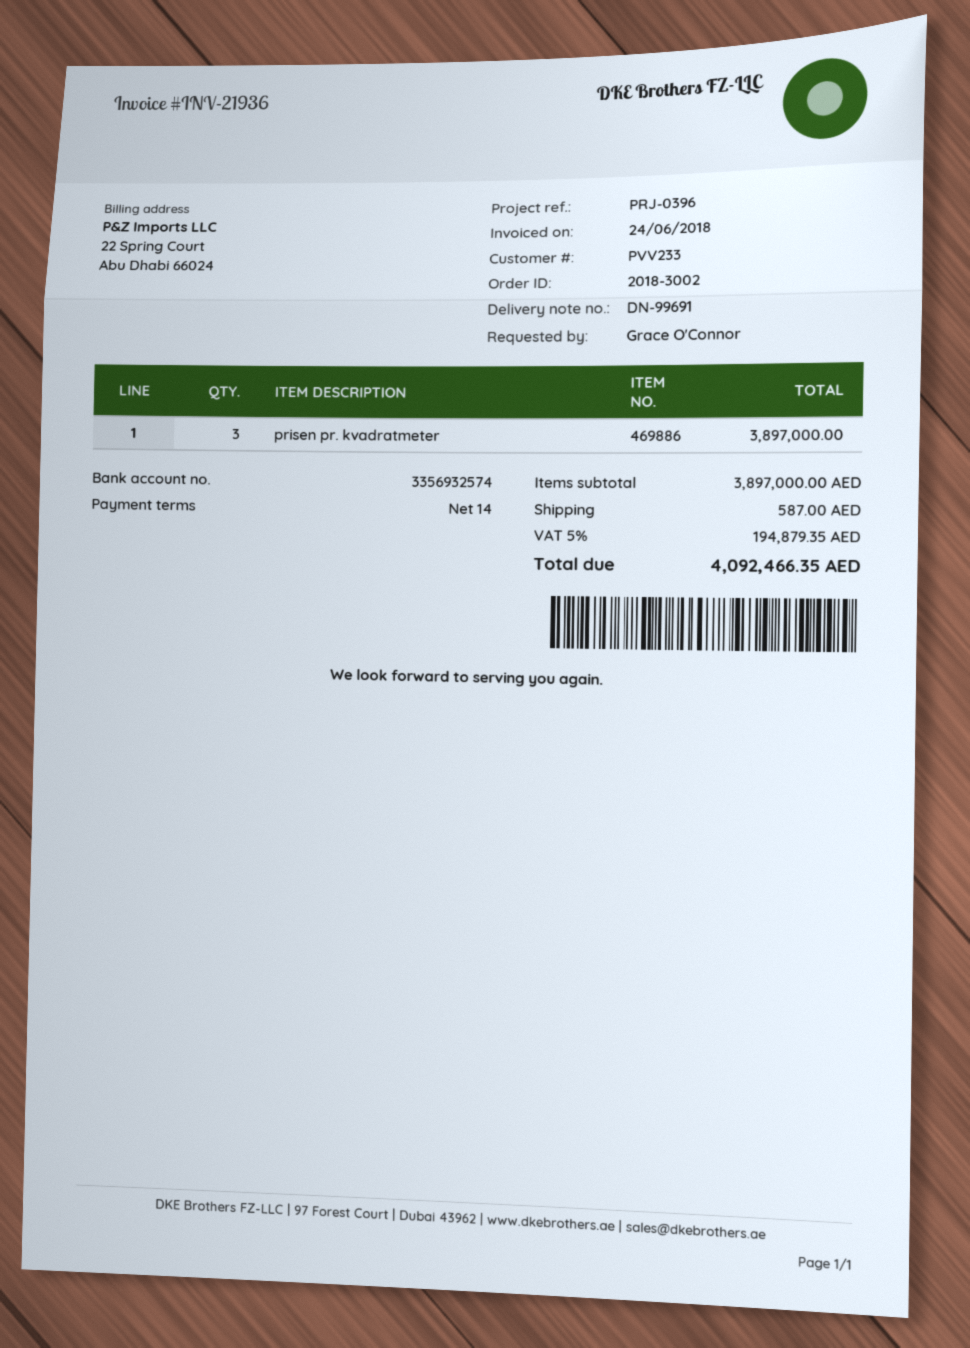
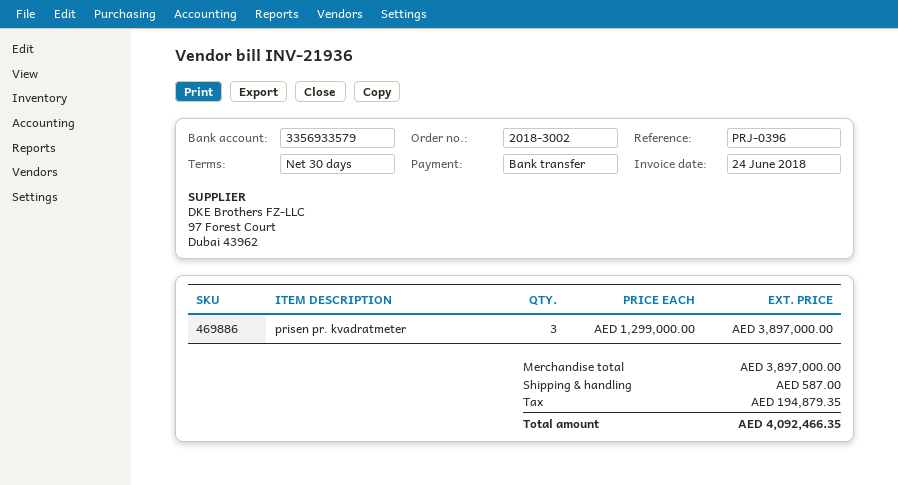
payment terms: 14 days -> 30 days
bank account: 3356932574 -> 3356933579

